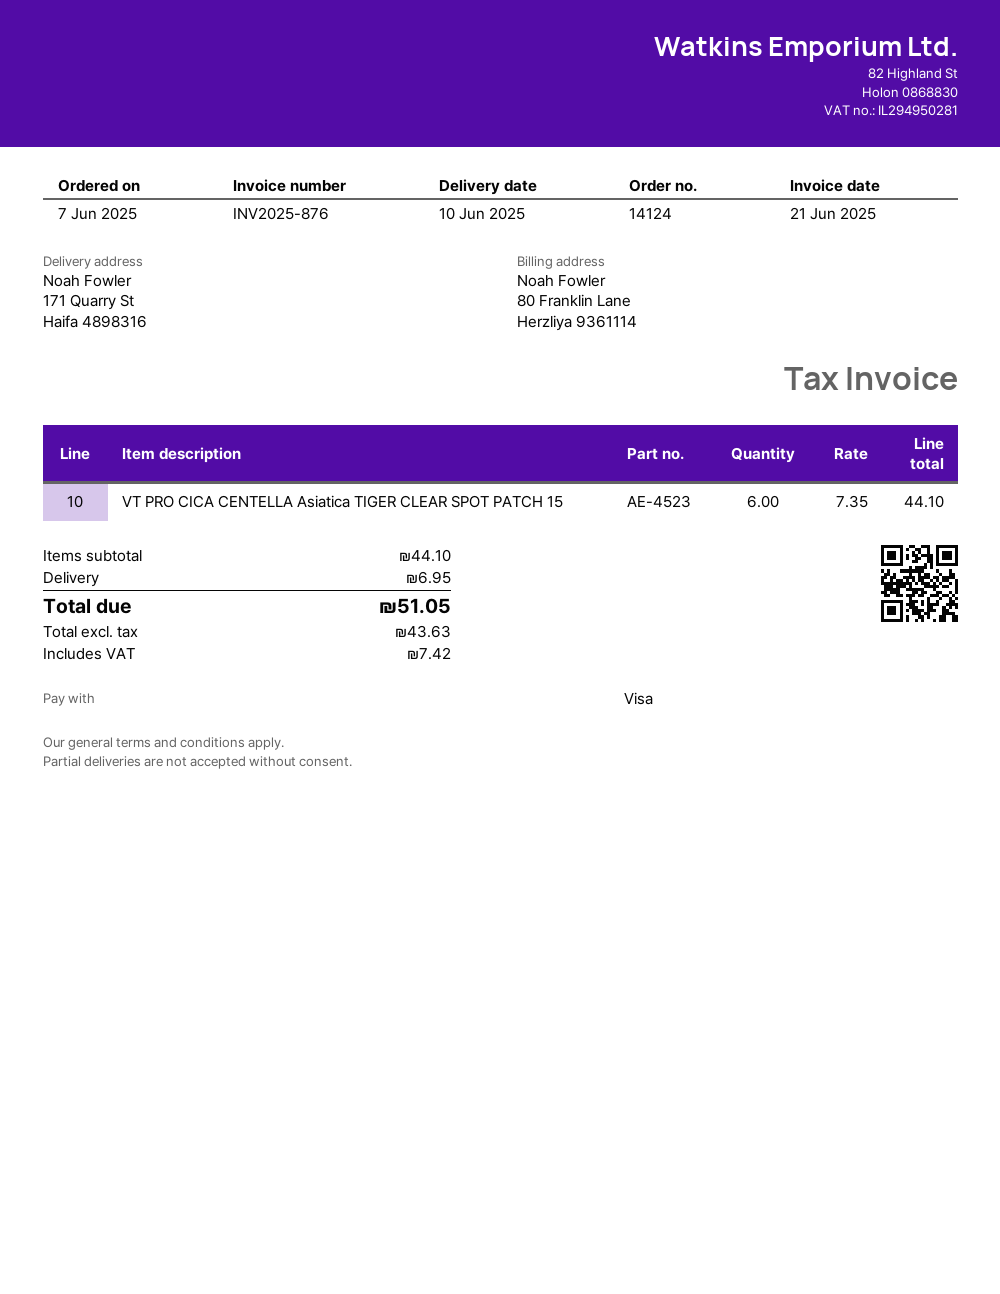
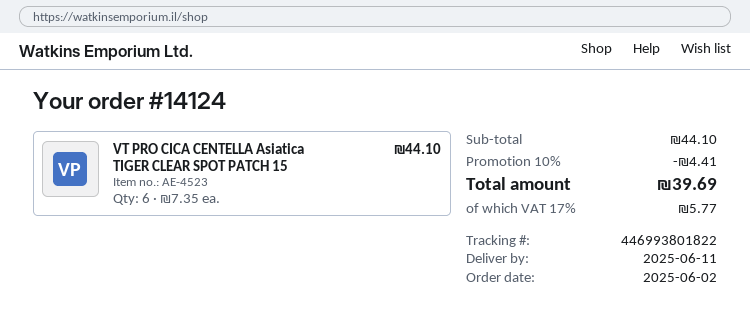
order date: 2025-06-07 -> 2025-06-02
delivery date: 2025-06-10 -> 2025-06-11
discount: none -> 10% = 4.41
shipping: 6.95 -> none
tax: 7.42 -> 5.77
total: 51.05 -> 39.69

